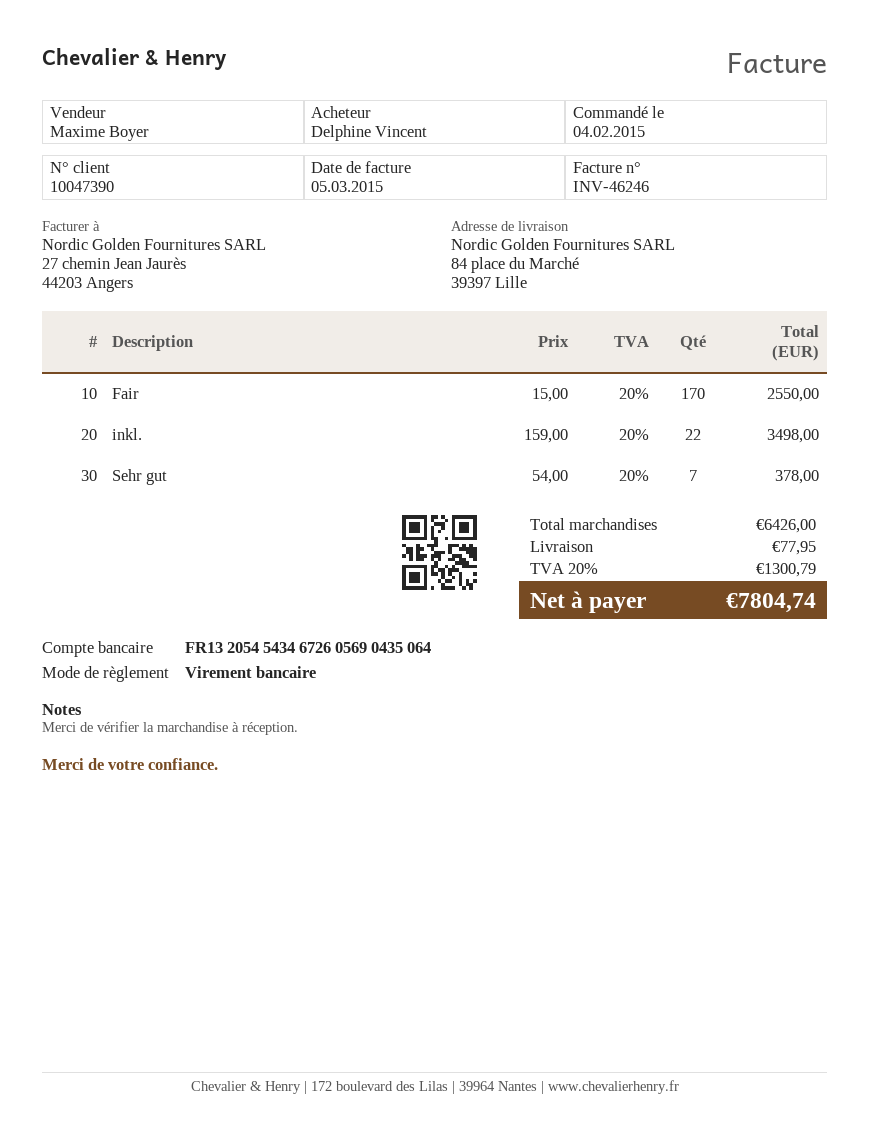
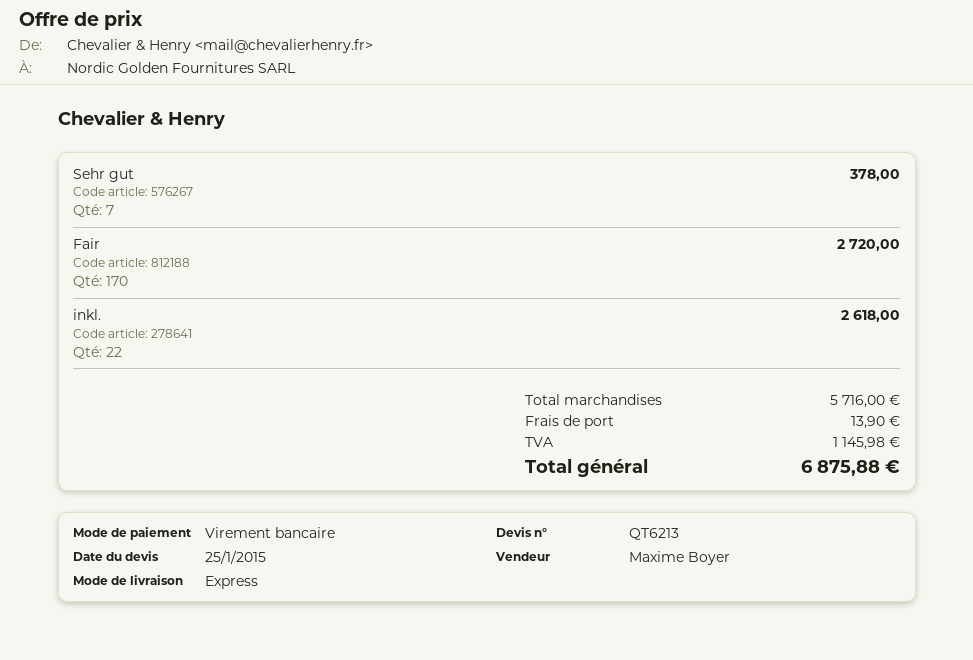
Fair: 170 for 2550.00 -> 170 for 2720.00
inkl.: 22 for 3498.00 -> 22 for 2618.00
subtotal: 6426.00 -> 5716.00
shipping: 77.95 -> 13.90
tax: 1300.79 -> 1145.98
total: 7804.74 -> 6875.88

